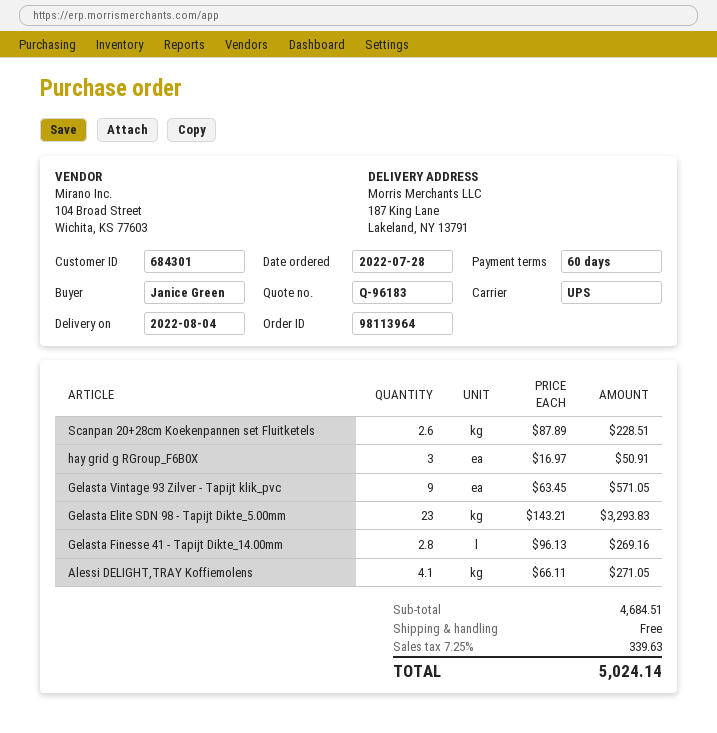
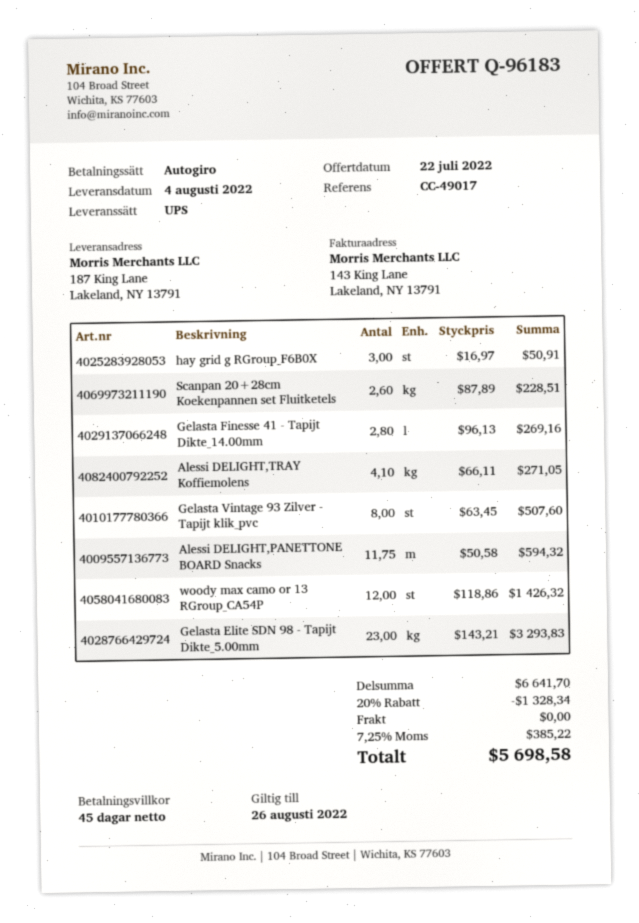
payment terms: 60 days -> 45 days
Gelasta Vintage 93 Zilver - Tapijt klik_pvc: 9 x 63.45 = 571.05 -> 8 x 63.45 = 507.60
Alessi DELIGHT,PANETTONE BOARD Snacks: none -> 11.75 x 50.58 = 594.32
woody max camo or 13 RGroup_CA54P: none -> 12 x 118.86 = 1426.32
subtotal: 4684.51 -> 6641.70
discount: none -> 20% = 1328.34
tax: 7.25% = 339.63 -> 7.25% = 385.22
total: 5024.14 -> 5698.58

